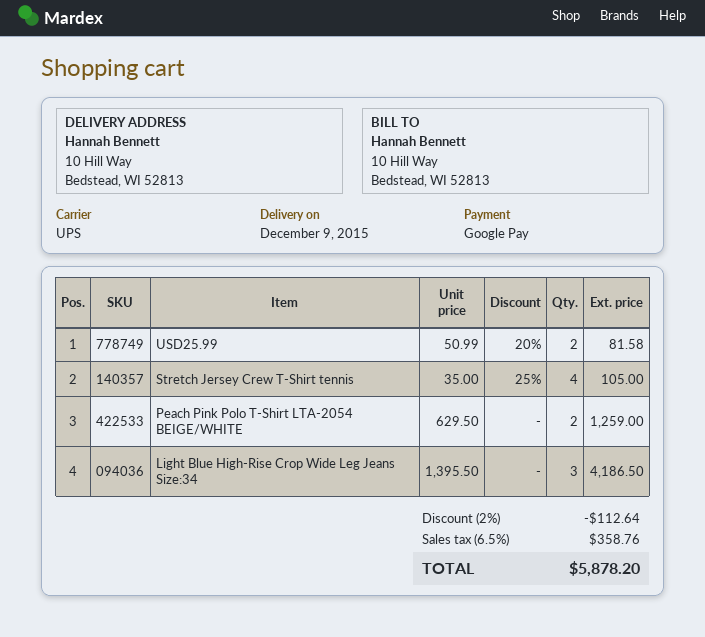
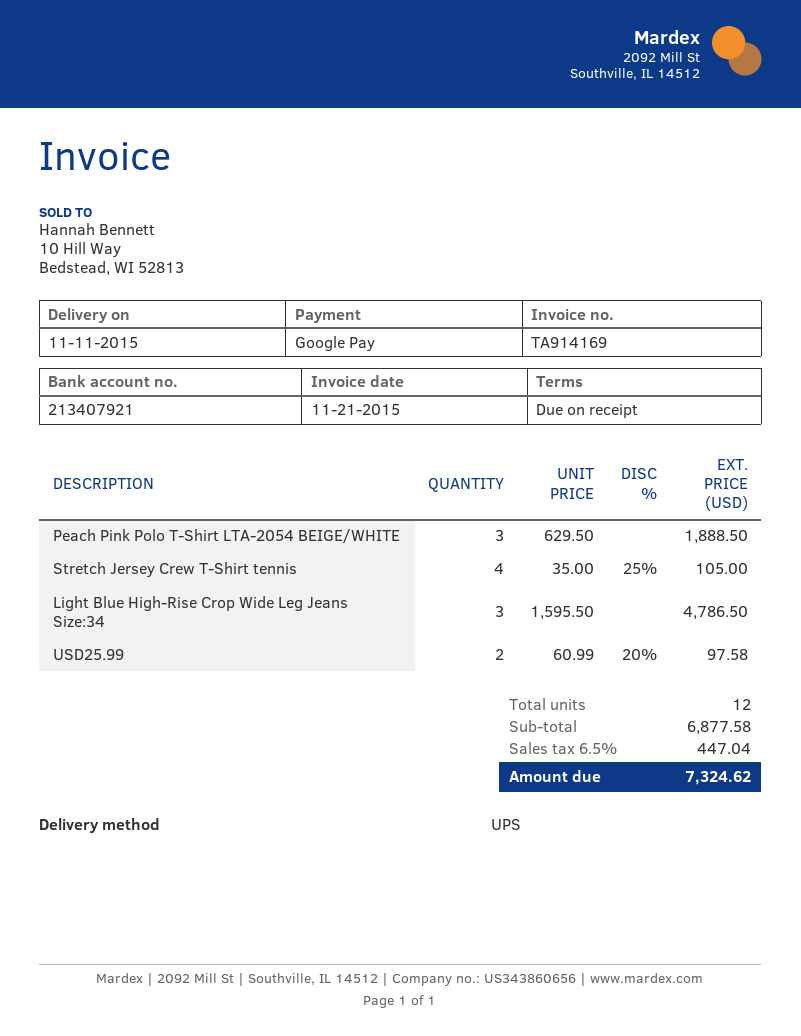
delivery date: 2015-12-09 -> 2015-11-11
USD25.99: 2 x 50.99 - 20% = 81.58 -> 2 x 60.99 - 20% = 97.58
Peach Pink Polo T-Shirt LTA-2054 BEIGE/WHITE: 2 x 629.50 = 1259.00 -> 3 x 629.50 = 1888.50
Light Blue High-Rise Crop Wide Leg Jeans Size:34: 3 x 1395.50 = 4186.50 -> 3 x 1595.50 = 4786.50
discount: 2% = 112.64 -> none
tax: 6.5% = 358.76 -> 6.5% = 447.04
total: 5878.20 -> 7324.62

